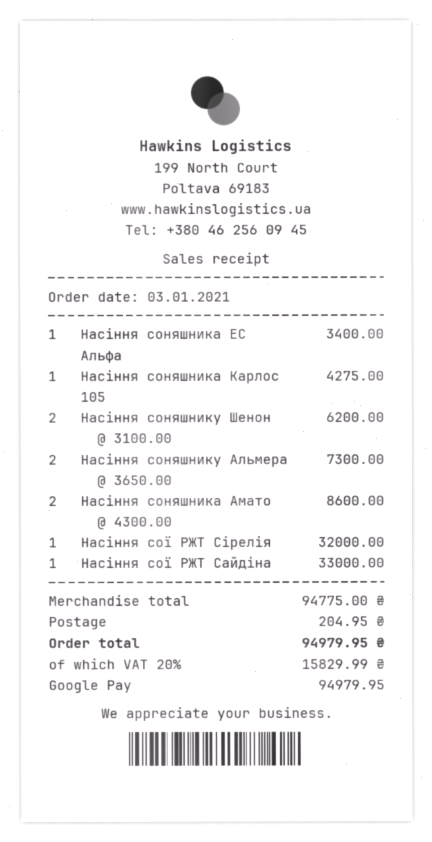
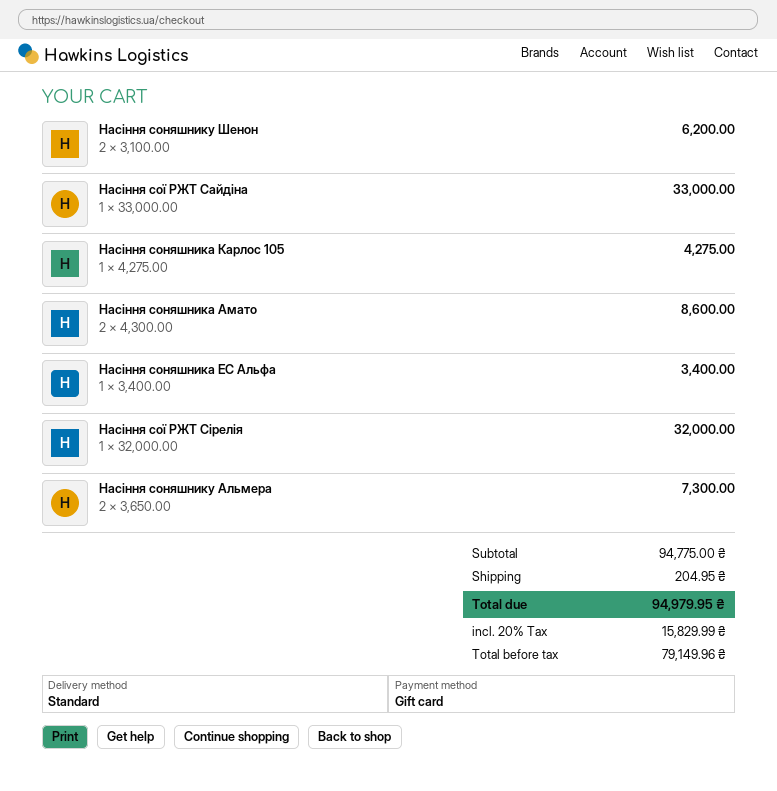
payment method: Google Pay -> gift card

